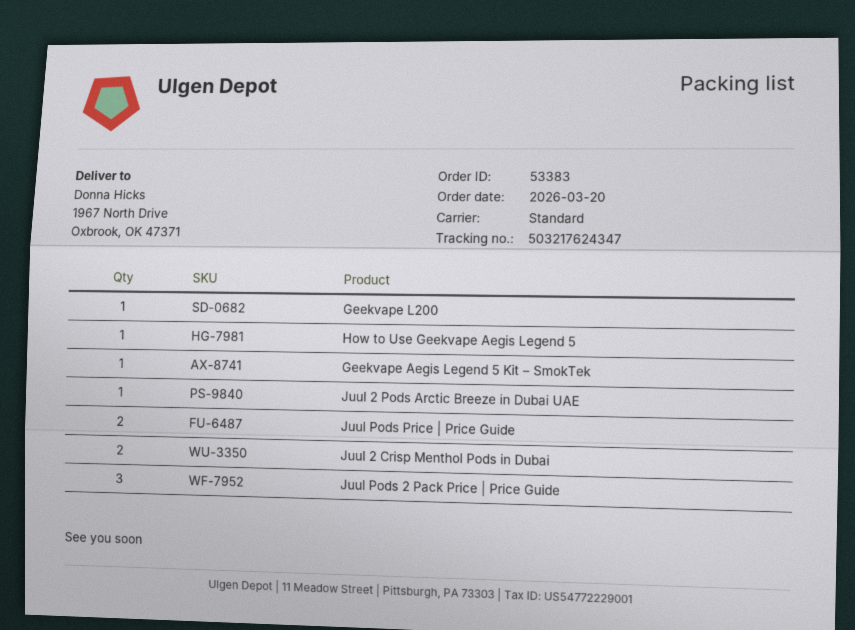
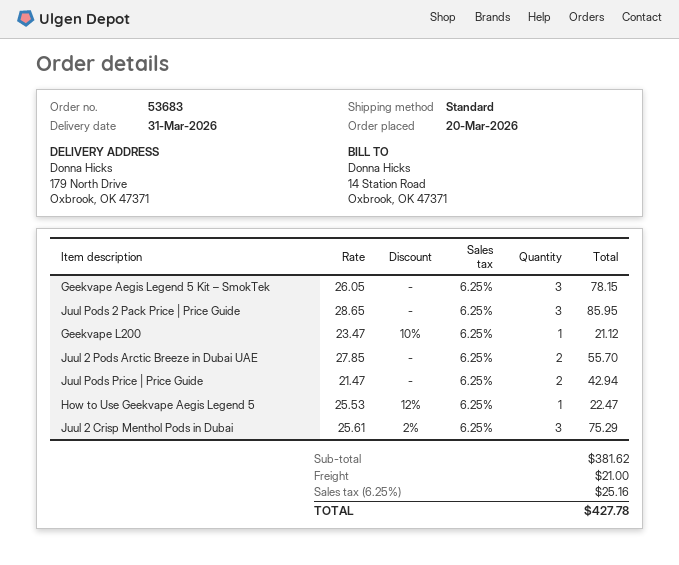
order number: 53383 -> 53683
ship to: 1967 North Drive, Oxbrook, OK 47371 -> 179 North Drive, Oxbrook, OK 47371
Geekvape Aegis Legend 5 Kit – SmokTek: 1 -> 3
Juul 2 Pods Arctic Breeze in Dubai UAE: 1 -> 2
Juul 2 Crisp Menthol Pods in Dubai: 2 -> 3

